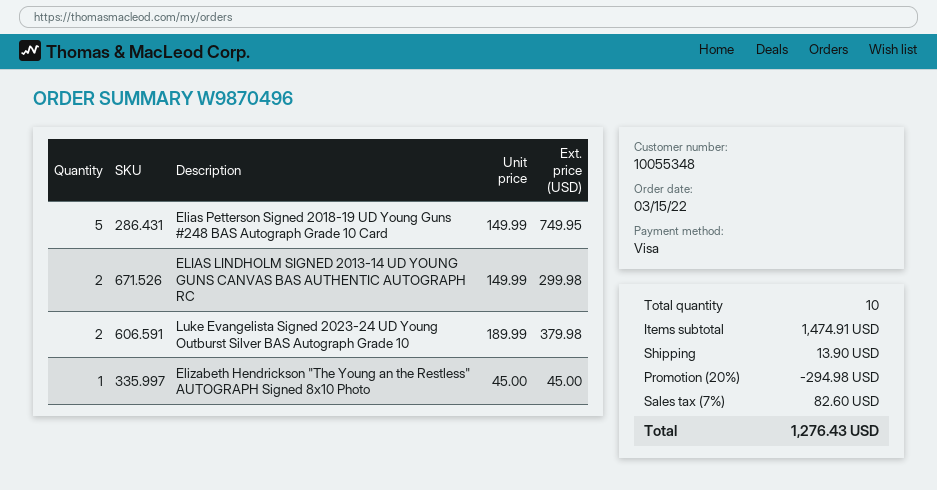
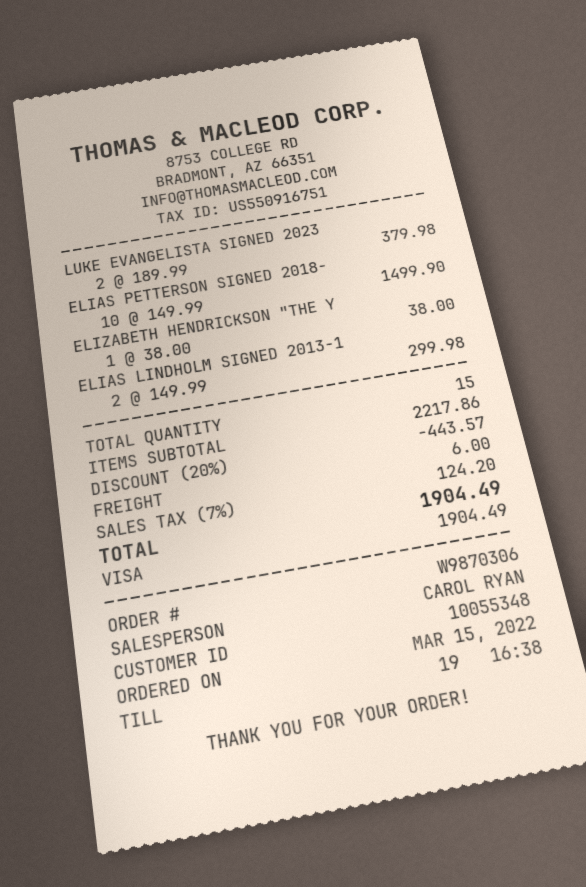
order number: W9870496 -> W9870306
Elias Petterson Signed 2018-19 UD Young Guns #248 BAS Autograph Grade 10 Card: 5 x 149.99 = 749.95 -> 10 x 149.99 = 1499.90
Elizabeth Hendrickson "The Young an the Restless" AUTOGRAPH Signed 8x10 Photo: 1 x 45.00 = 45.00 -> 1 x 38.00 = 38.00
total quantity: 10 -> 15
subtotal: 1474.91 -> 2217.86
discount: 20% = 294.98 -> 20% = 443.57
shipping: 13.90 -> 6.00
tax: 7% = 82.60 -> 7% = 124.20
total: 1276.43 -> 1904.49

